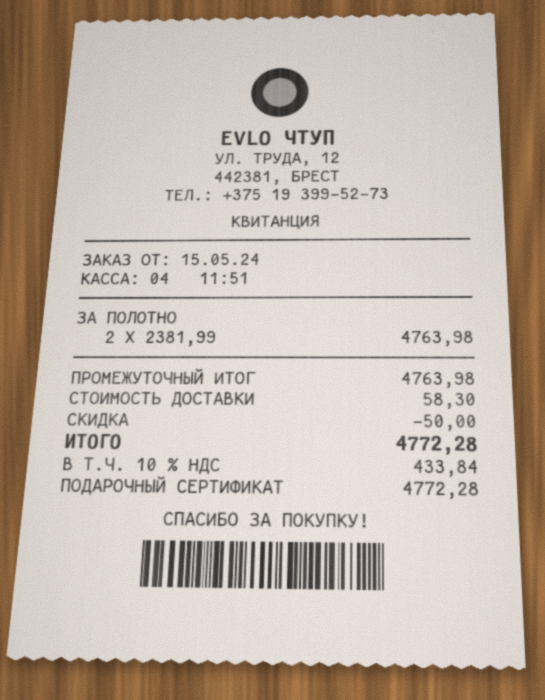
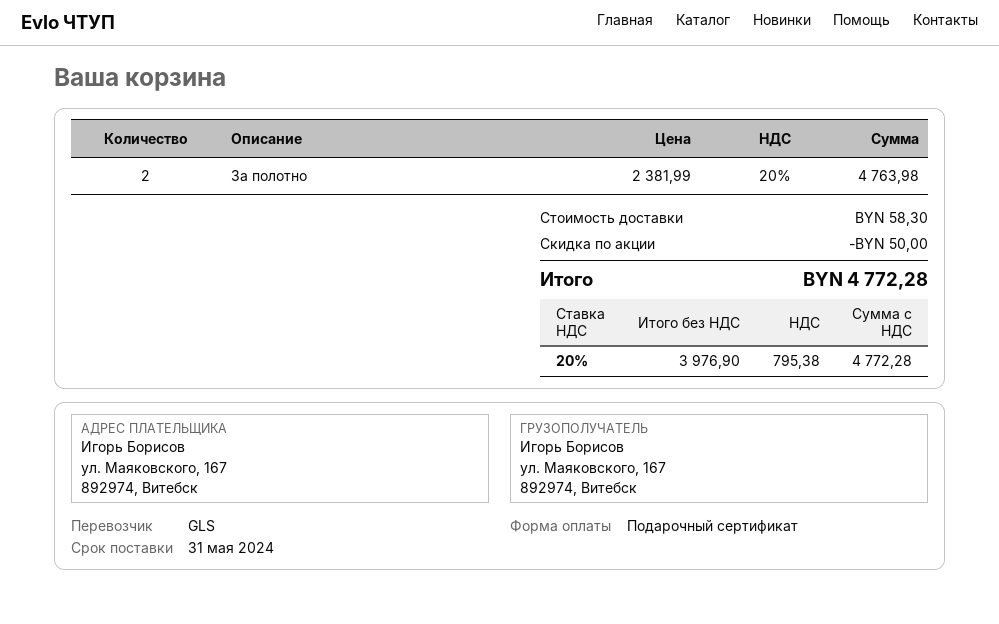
tax: 10% = 433.84 -> 20% = 795.38

